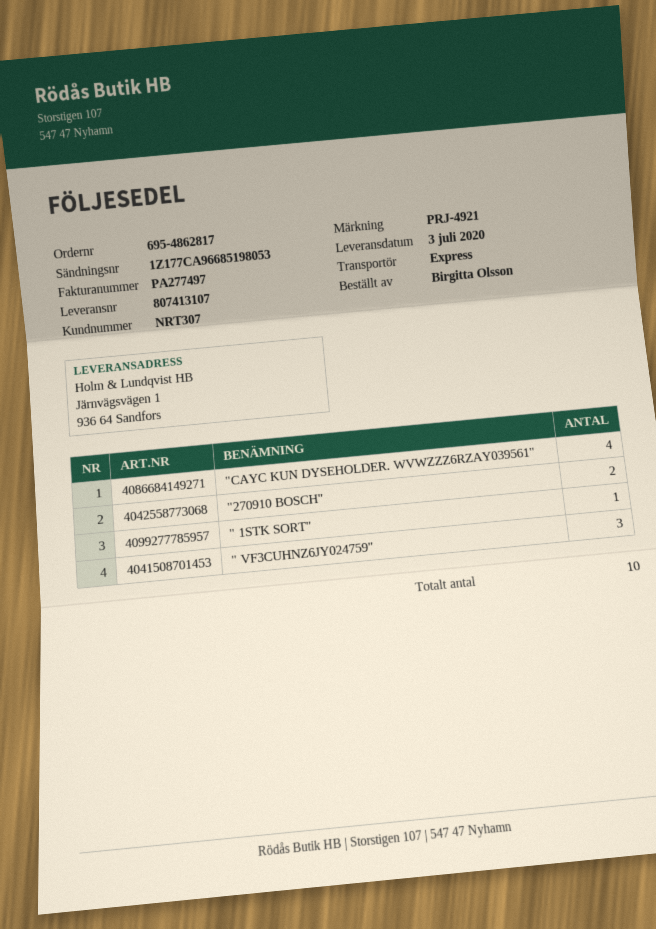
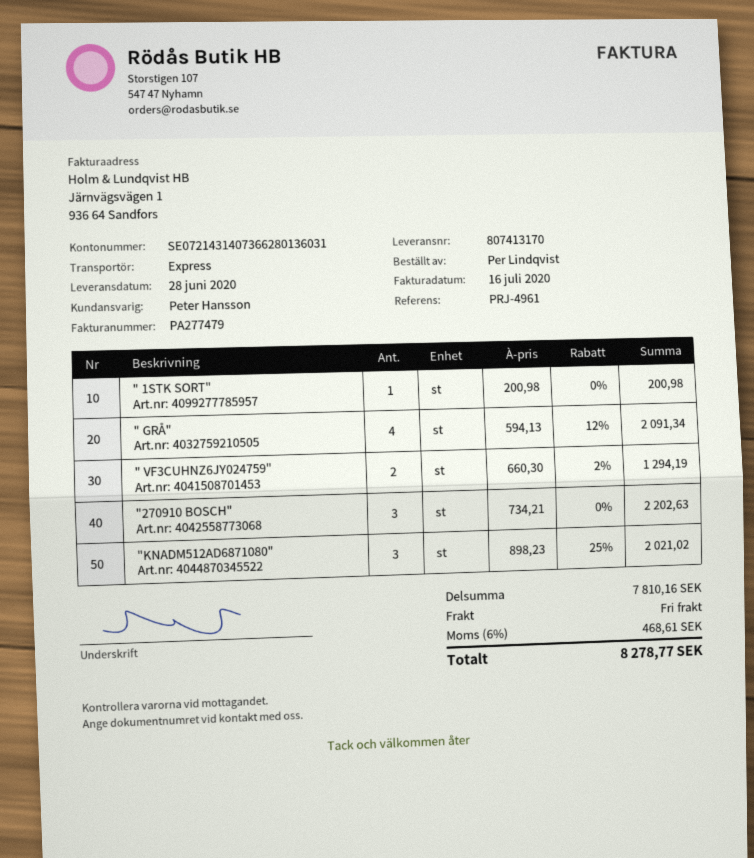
delivery note number: 807413107 -> 807413170
delivery date: 2020-07-03 -> 2020-06-28
invoice number: PA277497 -> PA277479
reference: PRJ-4921 -> PRJ-4961
ordered by: Birgitta Olsson -> Per Lindqvist
"CAYC KUN DYSEHOLDER. WVWZZZ6RZAY039561": 4 -> none
"270910 BOSCH": 2 -> 3
" VF3CUHNZ6JY024759": 3 -> 2
" GRÅ": none -> 4
"KNADM512AD6871080": none -> 3

